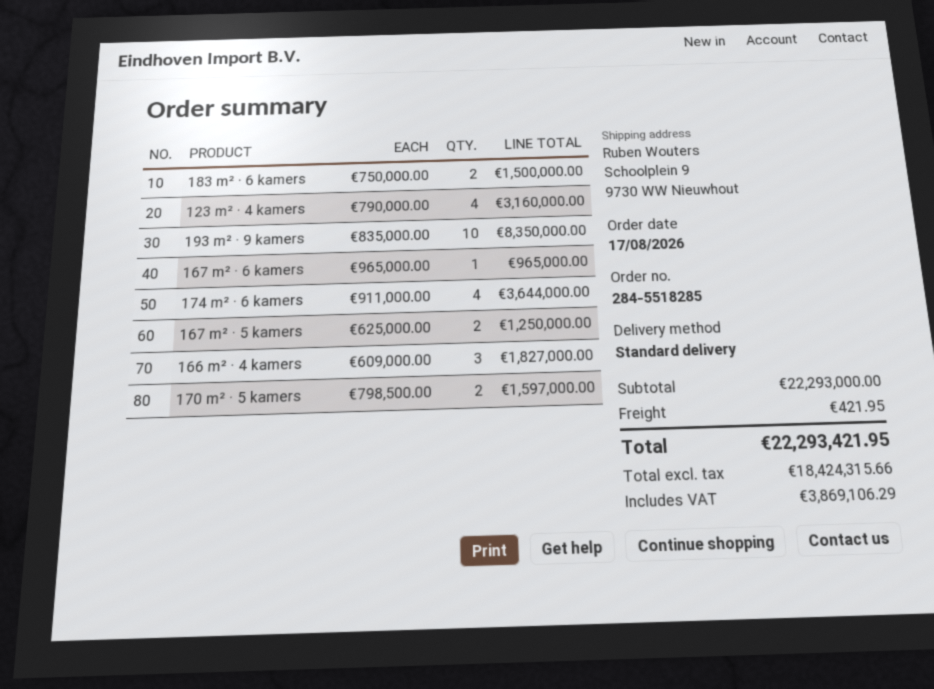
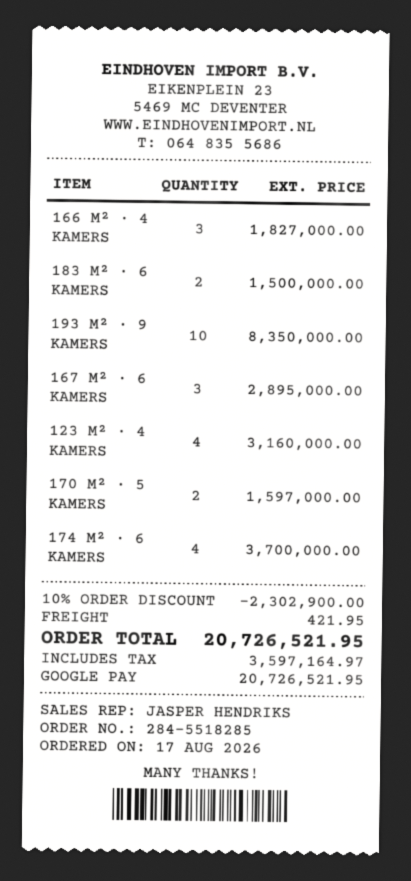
167 m² · 6 kamers: 1 for 965000.00 -> 3 for 2895000.00
174 m² · 6 kamers: 4 for 3644000.00 -> 4 for 3700000.00
167 m² · 5 kamers: 2 for 1250000.00 -> none
discount: none -> 10% = 2302900.00
tax: 3869106.29 -> 3597164.97
total: 22293421.95 -> 20726521.95

